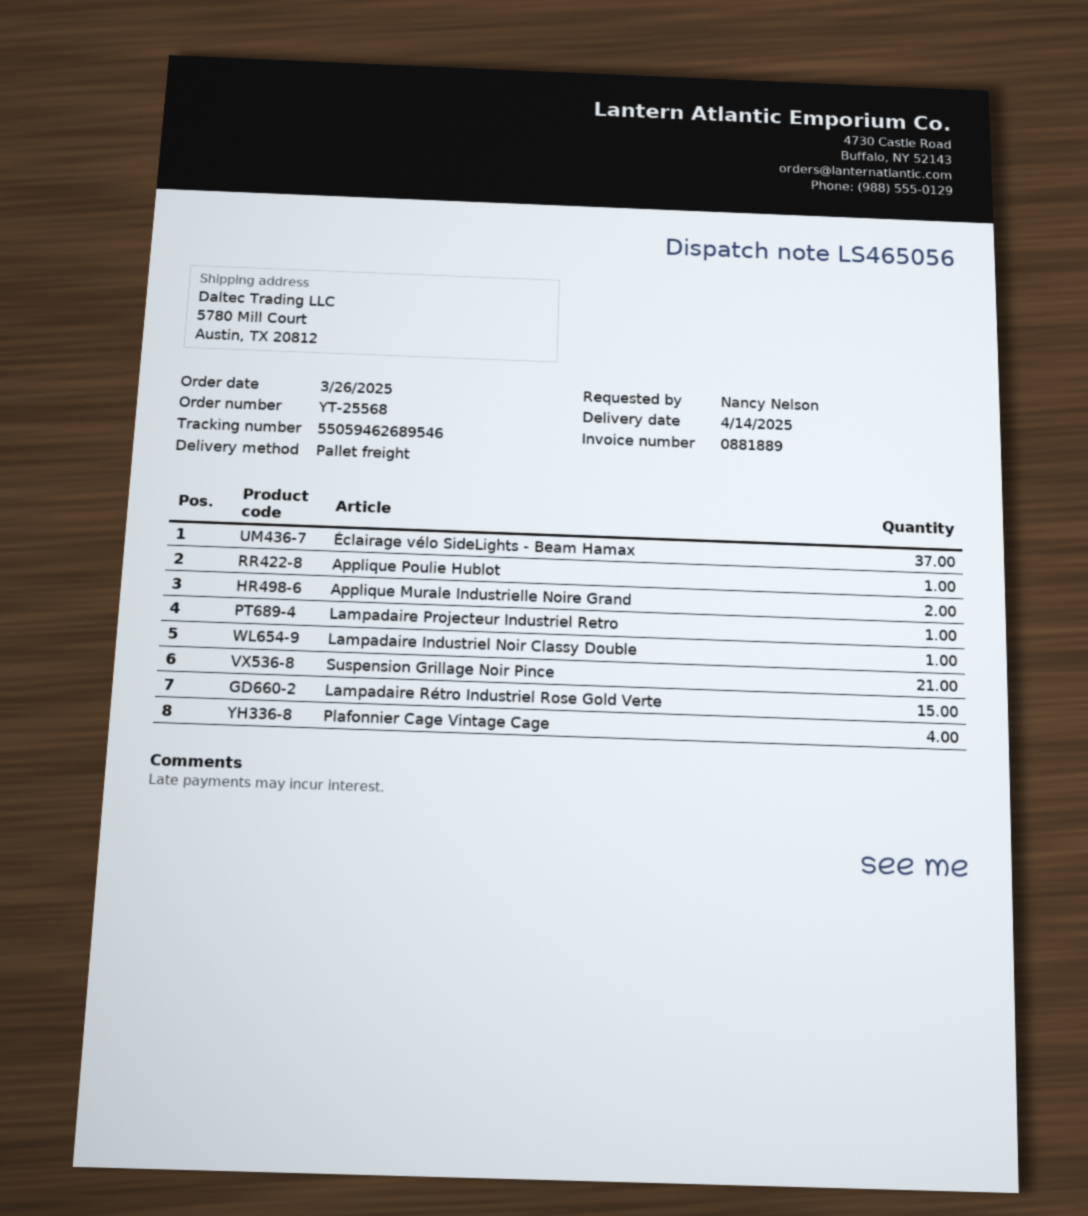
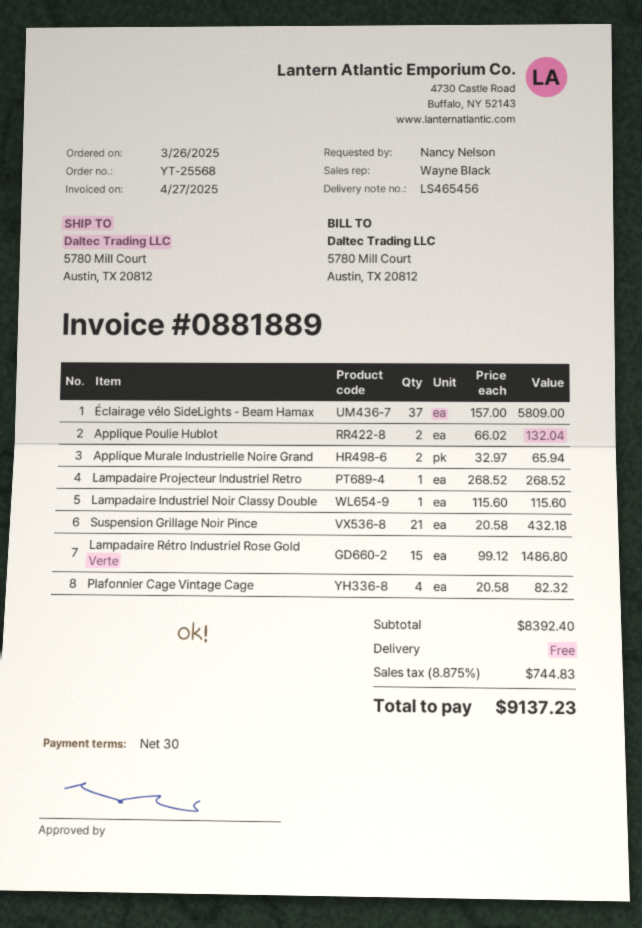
delivery note number: LS465056 -> LS465456
Applique Poulie Hublot: 1 -> 2

